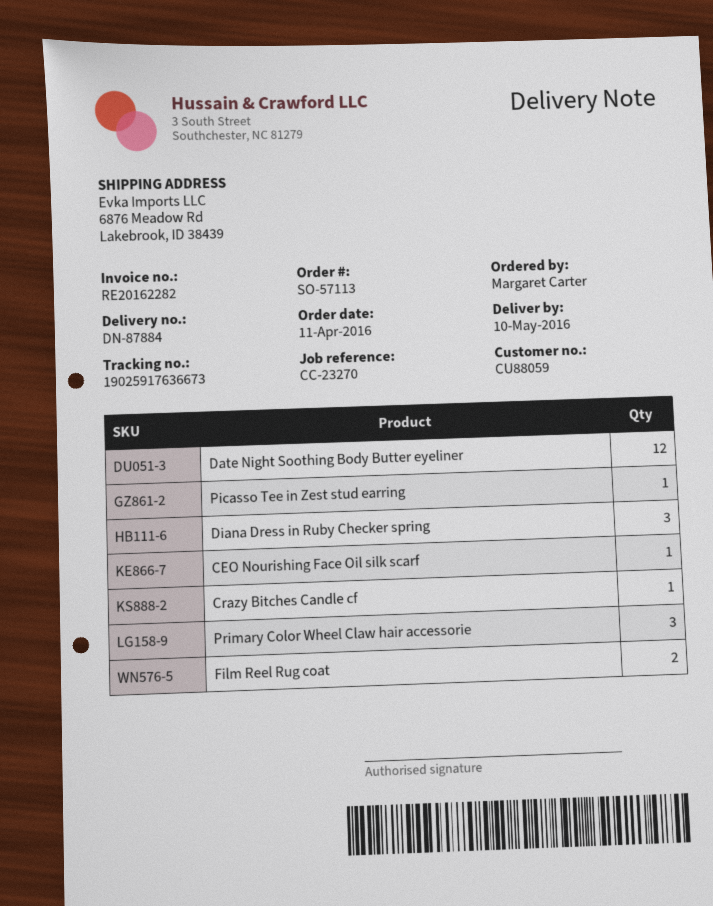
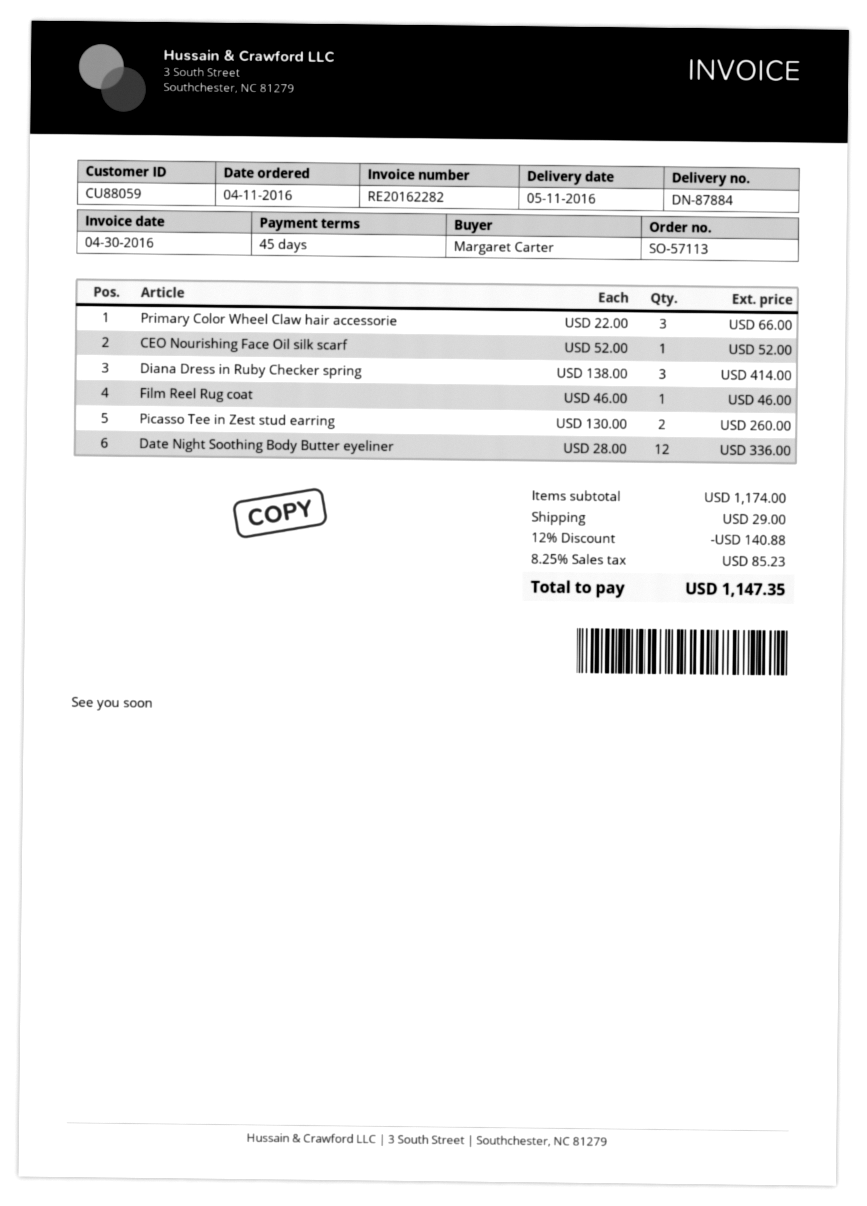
delivery date: 2016-05-10 -> 2016-05-11
Picasso Tee in Zest stud earring: 1 -> 2
Crazy Bitches Candle cf: 1 -> none
Film Reel Rug coat: 2 -> 1

